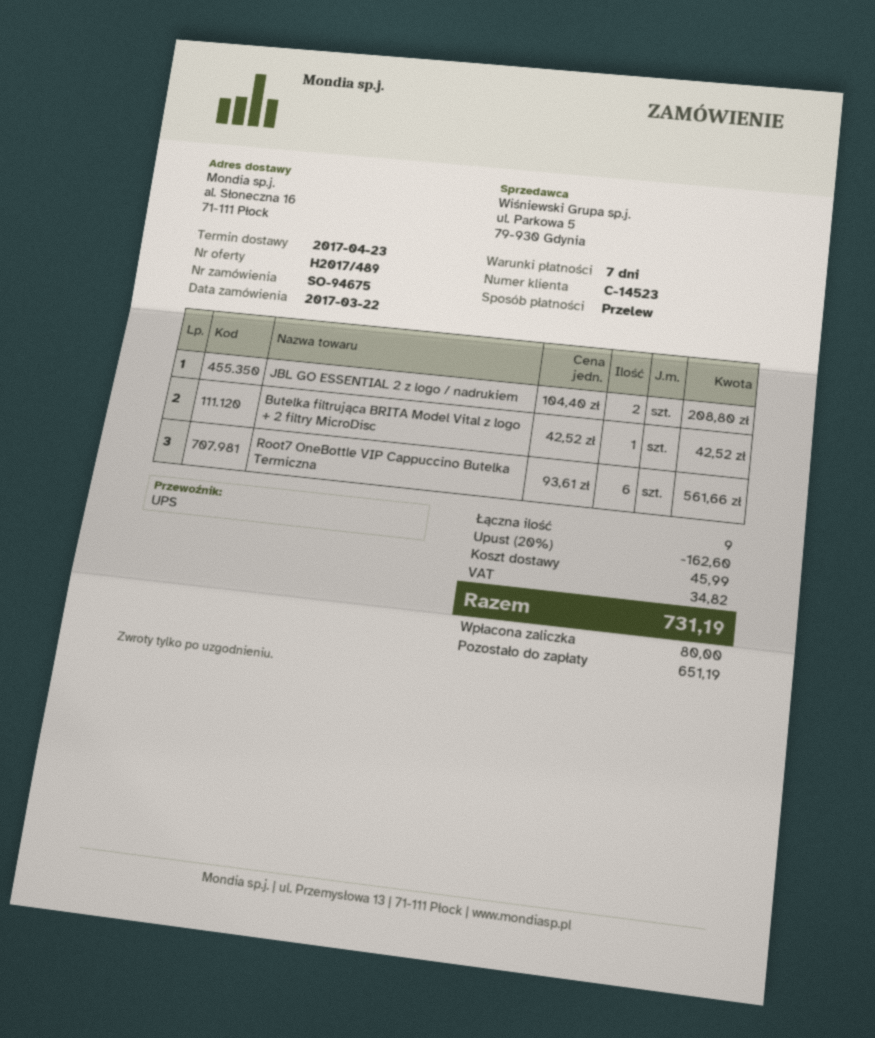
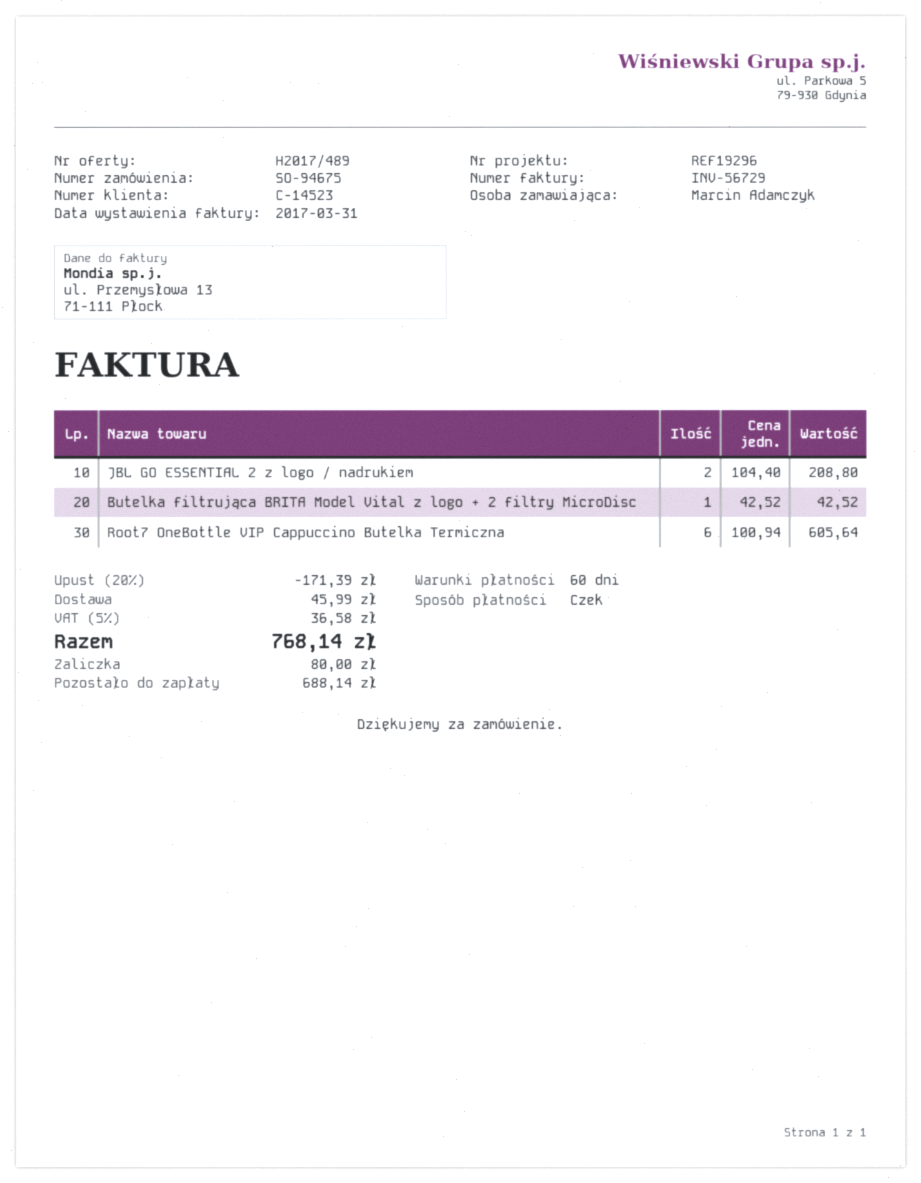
payment terms: 7 days -> 60 days
payment method: bank transfer -> cheque
Root7 OneBottle VIP Cappuccino Butelka Termiczna: 6 x 93.61 = 561.66 -> 6 x 100.94 = 605.64
discount: 20% = 162.60 -> 20% = 171.39
tax: 34.82 -> 36.58
total: 731.19 -> 768.14
balance: 651.19 -> 688.14

